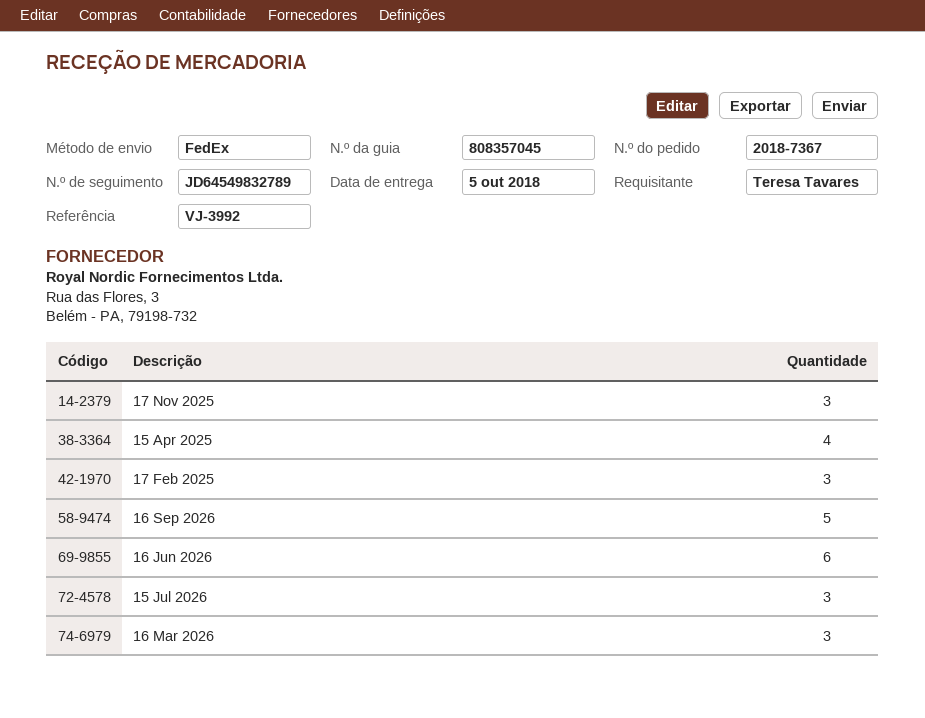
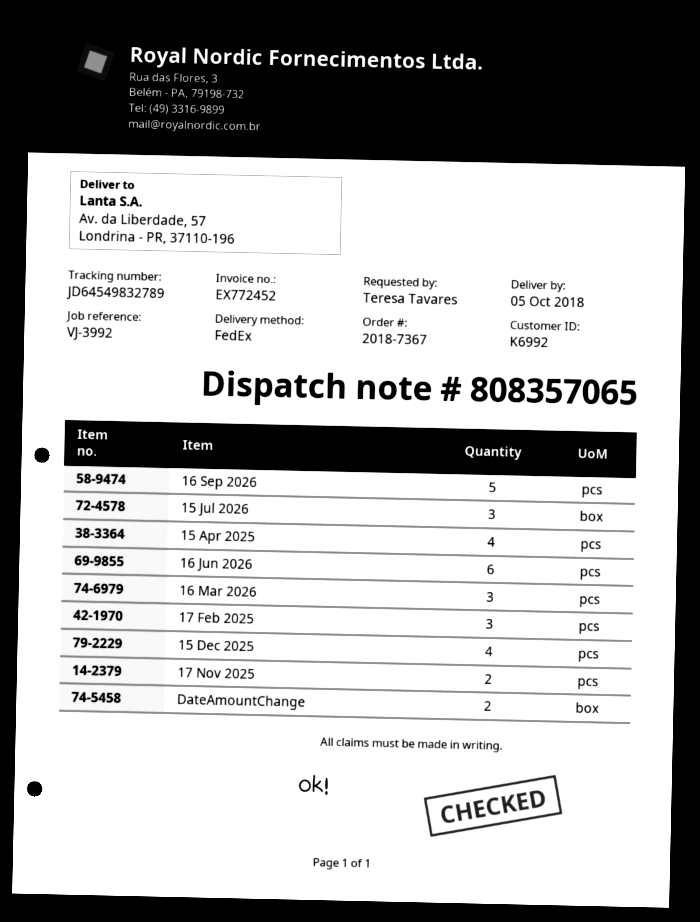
delivery note number: 808357045 -> 808357065
17 Nov 2025: 3 -> 2
15 Dec 2025: none -> 4
DateAmountChange: none -> 2

